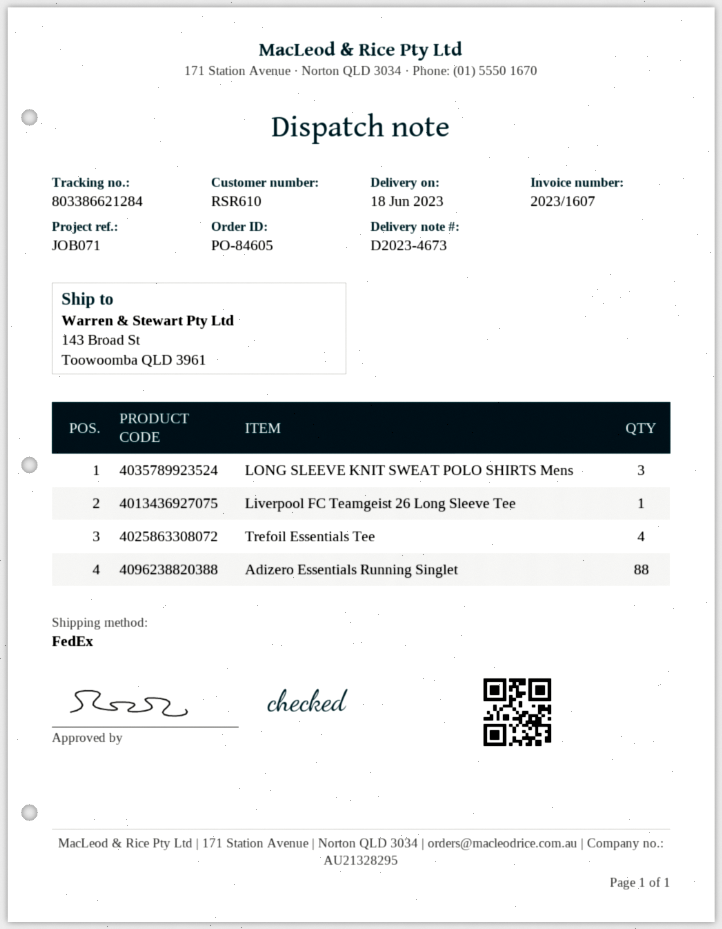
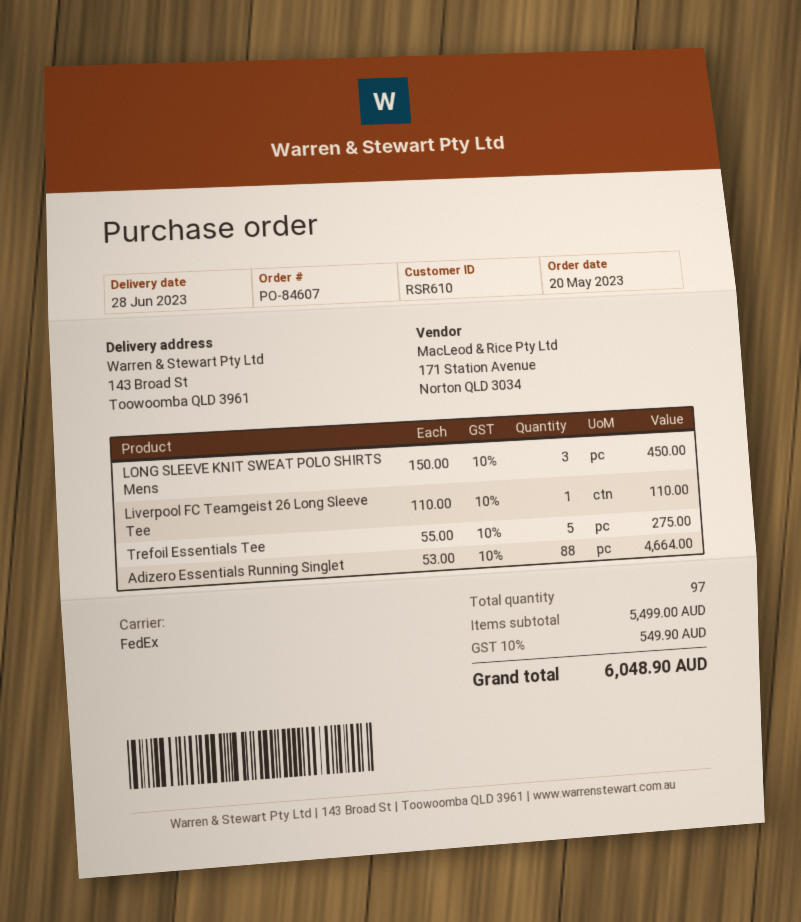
order number: PO-84605 -> PO-84607
delivery date: 2023-06-18 -> 2023-06-28
Trefoil Essentials Tee: 4 -> 5

